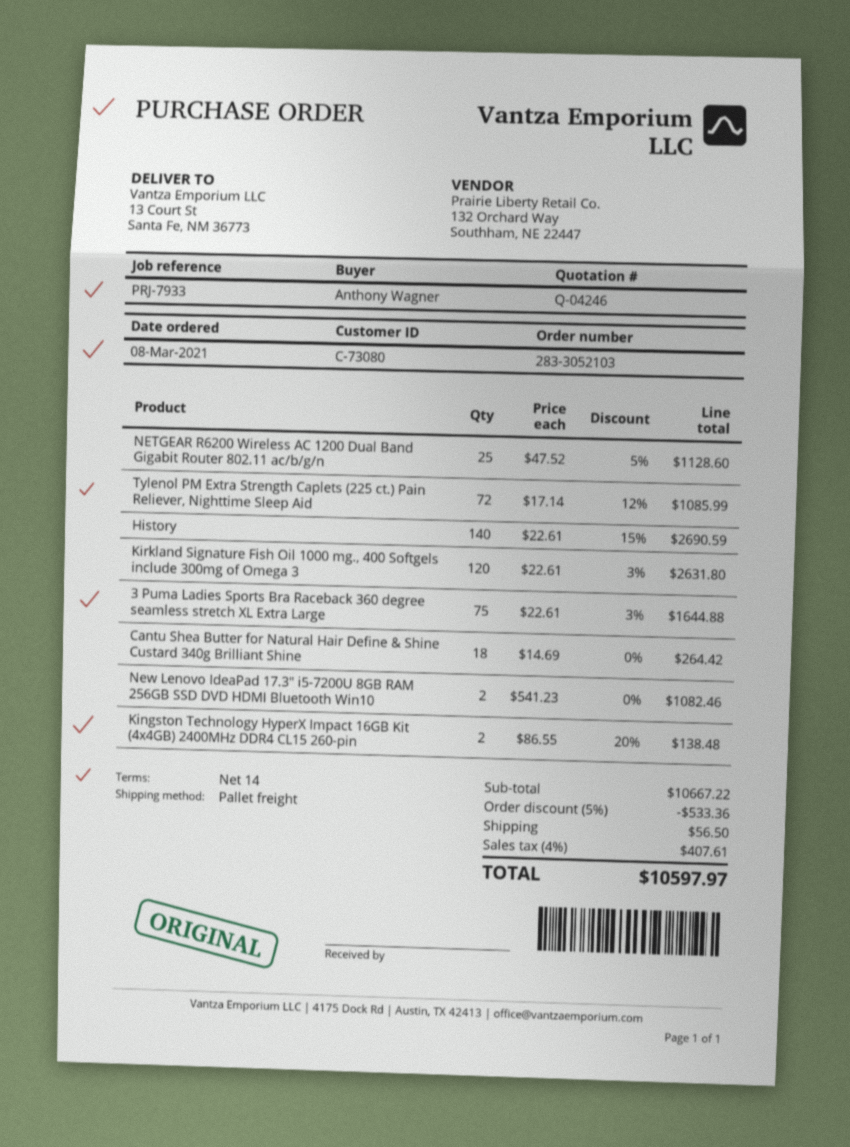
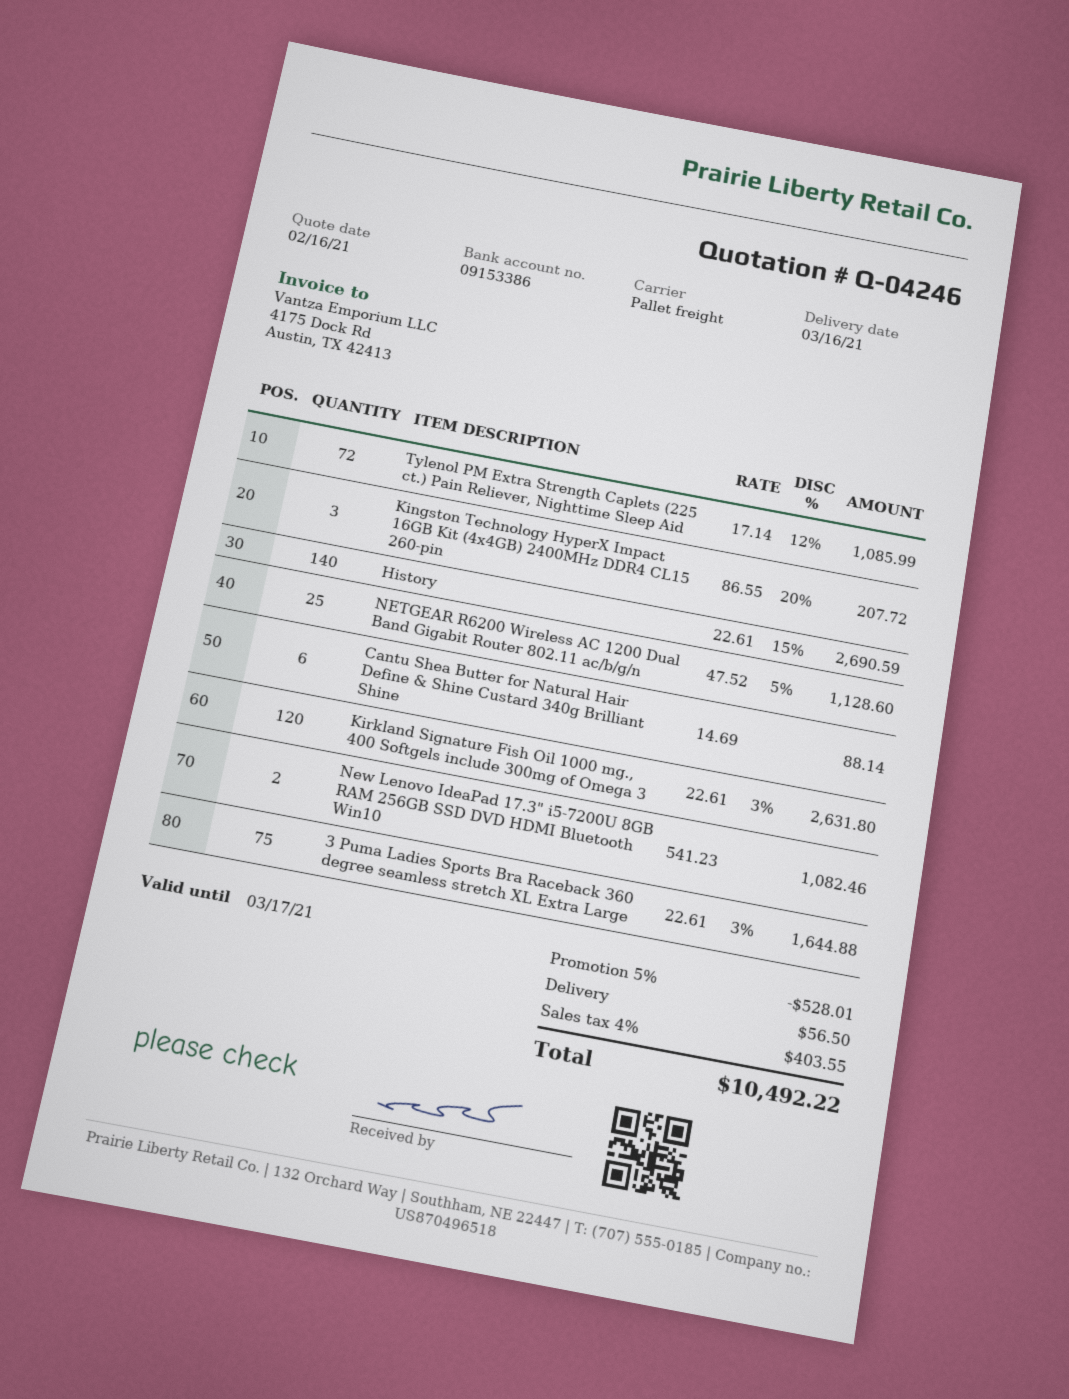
Cantu Shea Butter for Natural Hair Define & Shine Custard 340g Brilliant Shine: 18 x 14.69 = 264.42 -> 6 x 14.69 = 88.14
Kingston Technology HyperX Impact 16GB Kit (4x4GB) 2400MHz DDR4 CL15 260-pin: 2 x 86.55 - 20% = 138.48 -> 3 x 86.55 - 20% = 207.72
discount: 5% = 533.36 -> 5% = 528.01
tax: 4% = 407.61 -> 4% = 403.55
total: 10597.97 -> 10492.22

